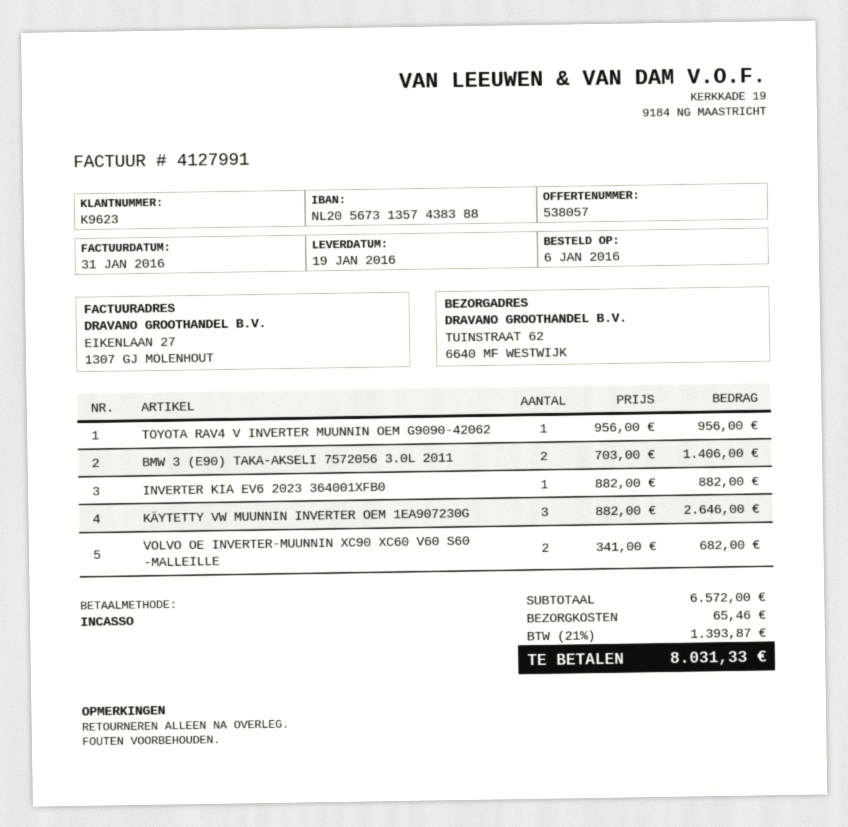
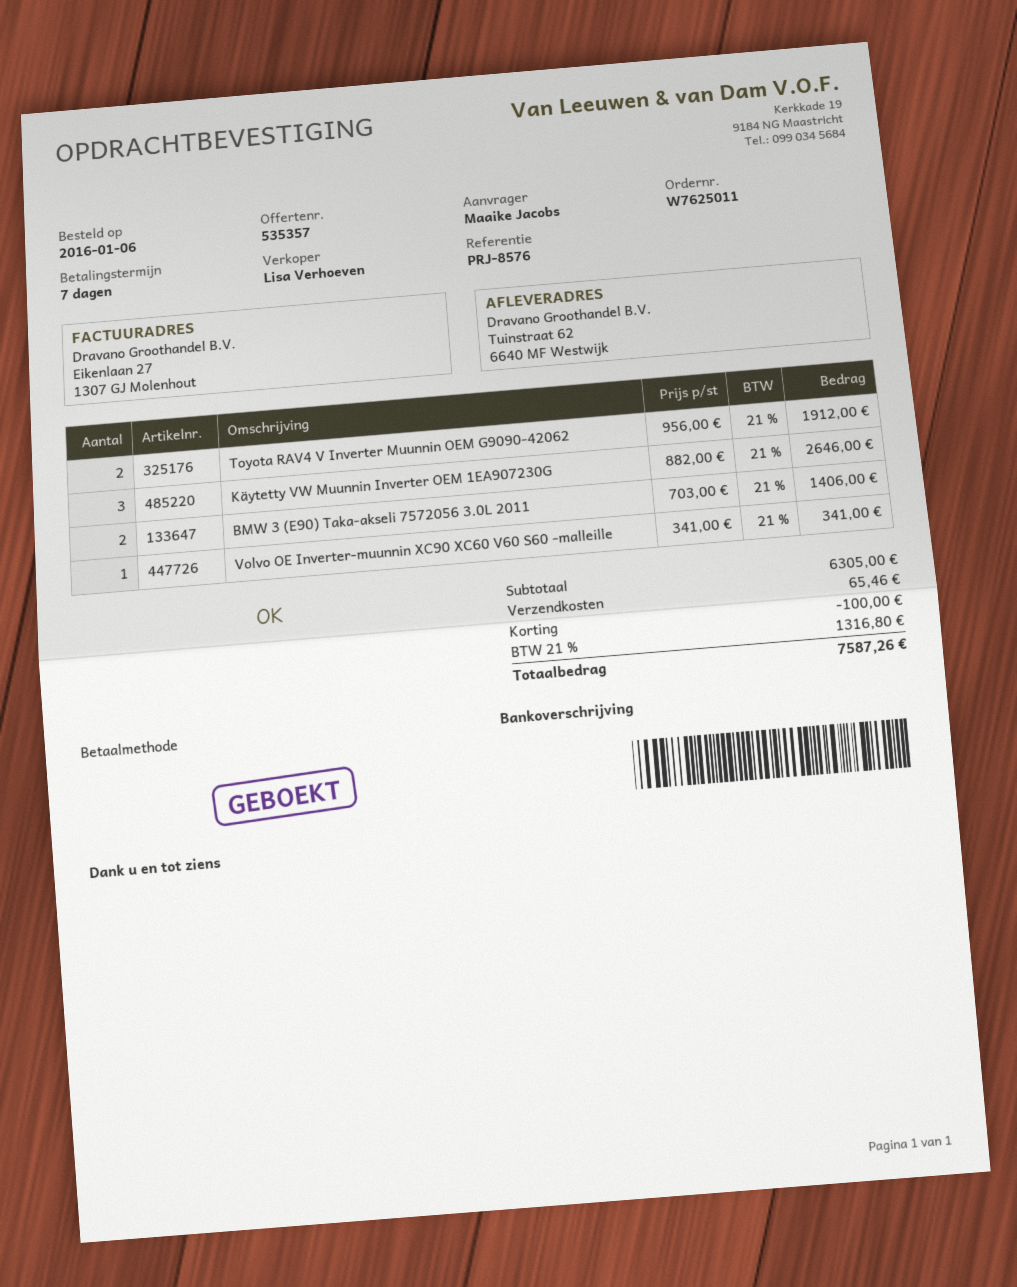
quote number: 538057 -> 535357
payment method: direct debit -> bank transfer
TOYOTA RAV4 V INVERTER MUUNNIN OEM G9090-42062: 1 x 956.00 = 956.00 -> 2 x 956.00 = 1912.00
INVERTER KIA EV6 2023 364001XFB0: 1 x 882.00 = 882.00 -> none
VOLVO OE INVERTER-MUUNNIN XC90 XC60 V60 S60 -MALLEILLE: 2 x 341.00 = 682.00 -> 1 x 341.00 = 341.00
subtotal: 6572.00 -> 6305.00
discount: none -> 100.00
tax: 21% = 1393.87 -> 21% = 1316.80
total: 8031.33 -> 7587.26

